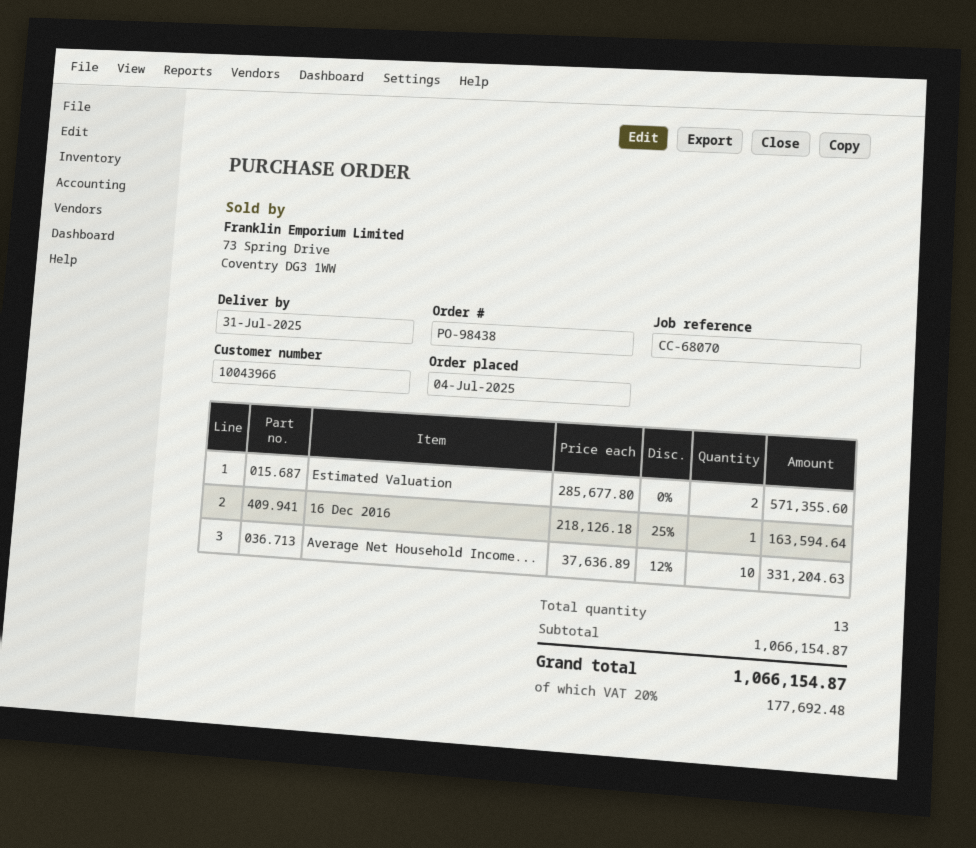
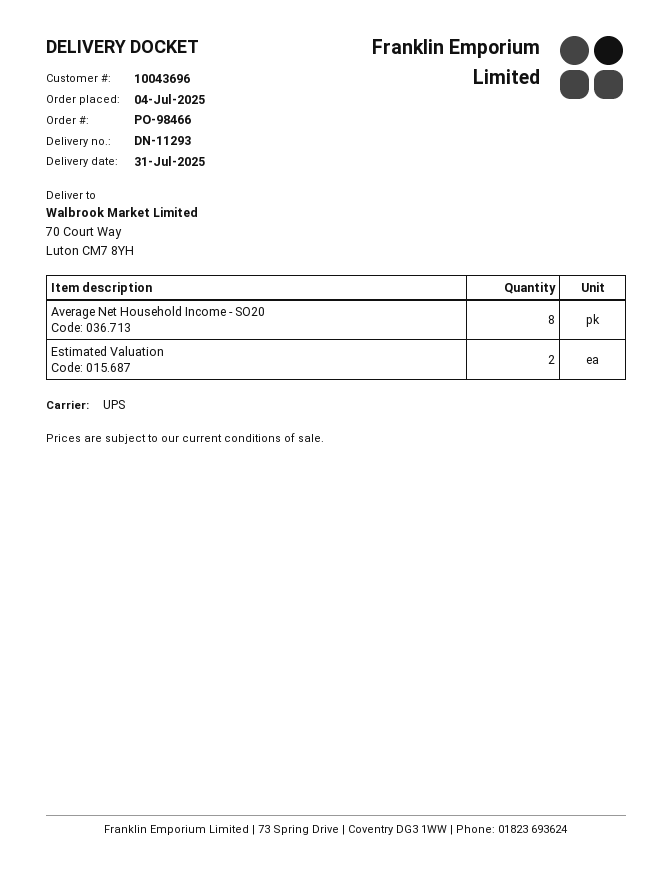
order number: PO-98438 -> PO-98466
customer number: 10043966 -> 10043696
16 Dec 2016: 1 -> none
Average Net Household Income...: 10 -> 8

